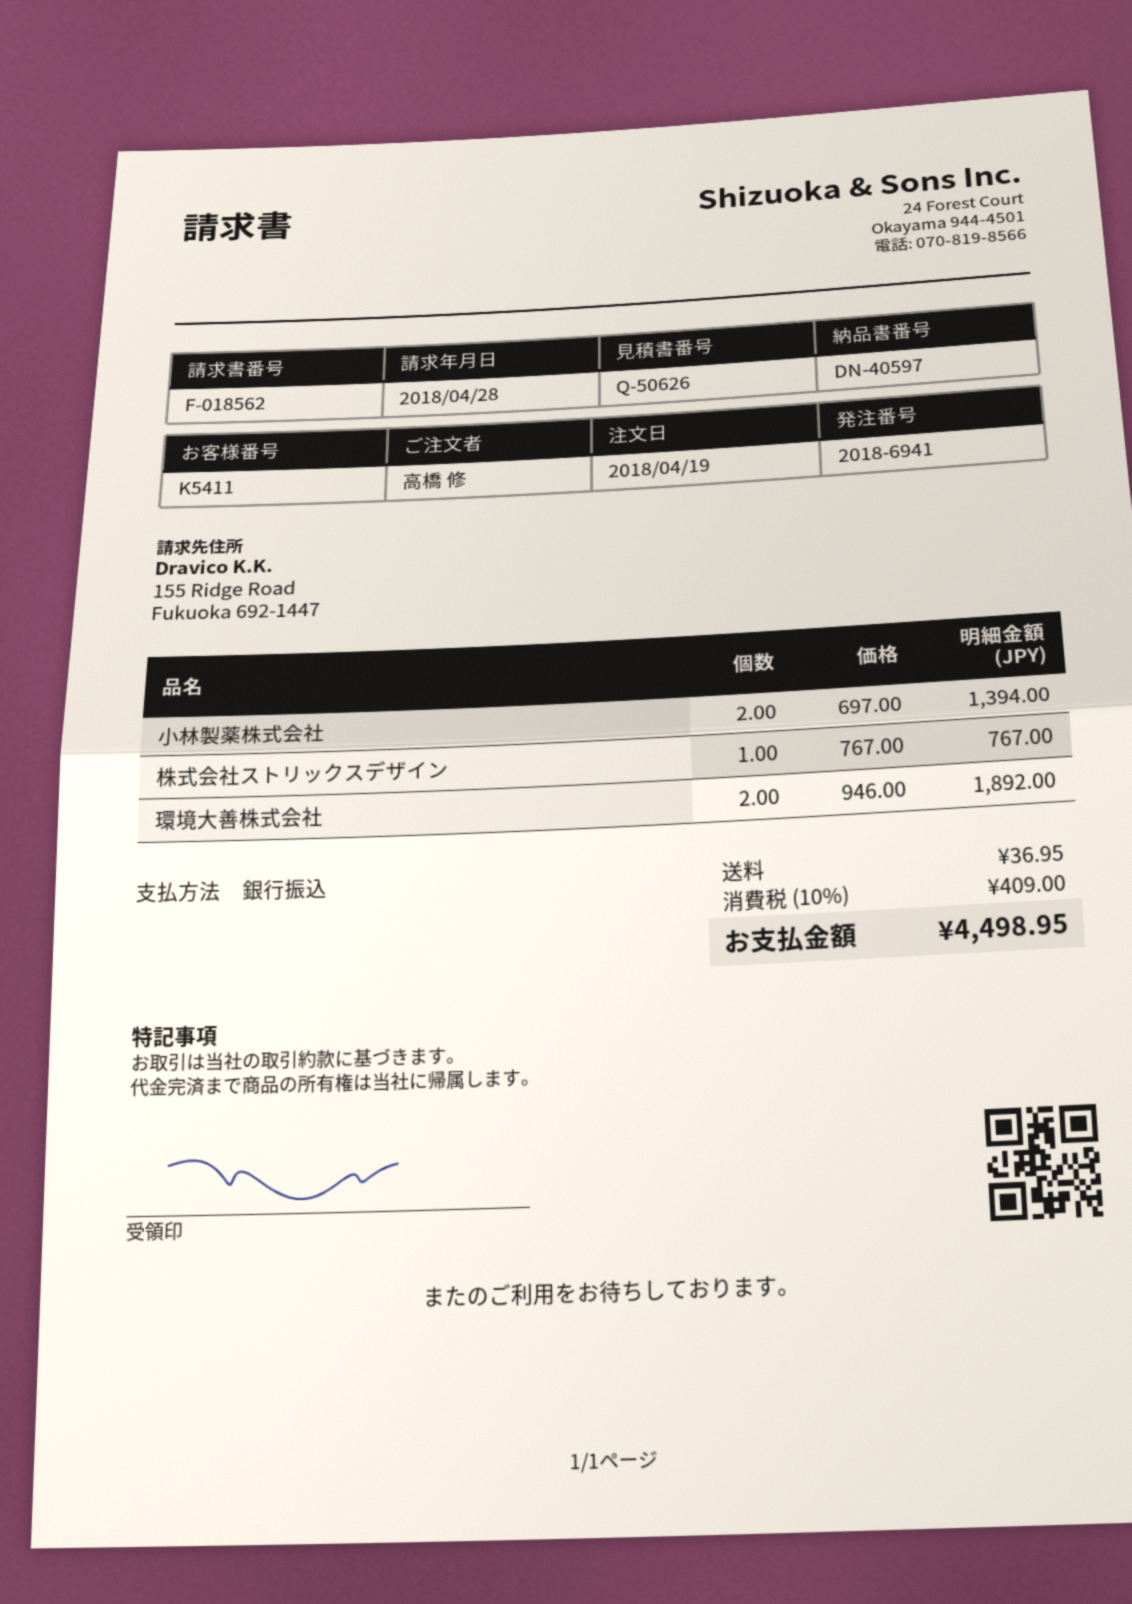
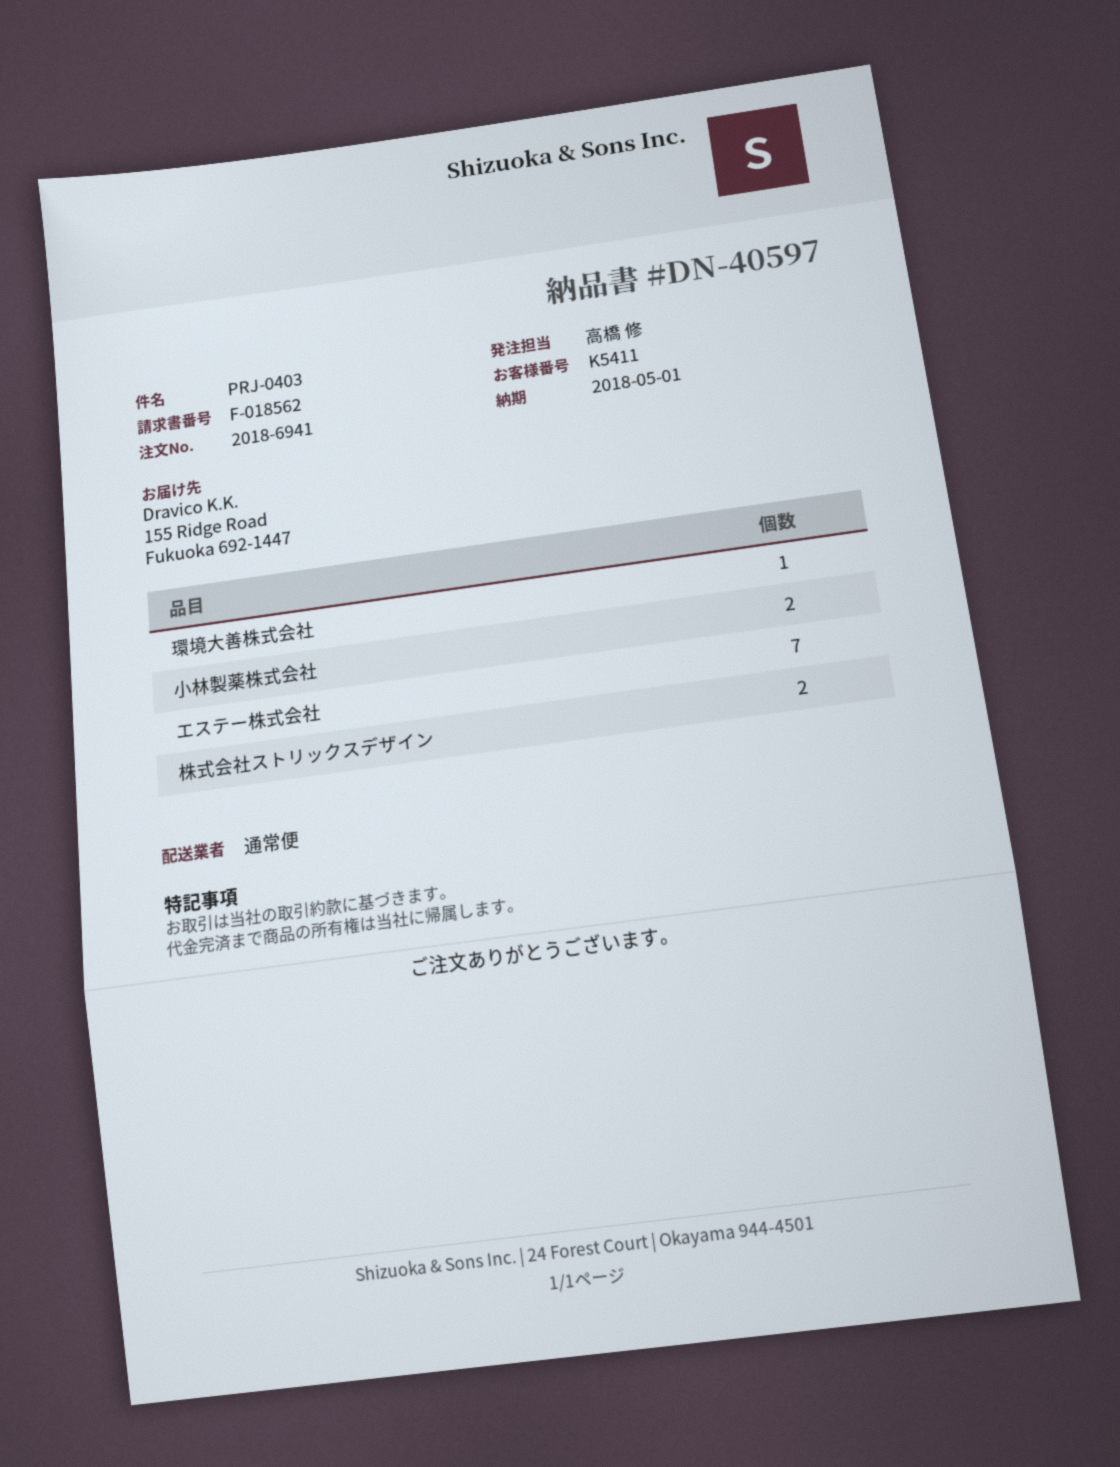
株式会社ストリックスデザイン: 1 -> 2
環境大善株式会社: 2 -> 1
エステー株式会社: none -> 7

